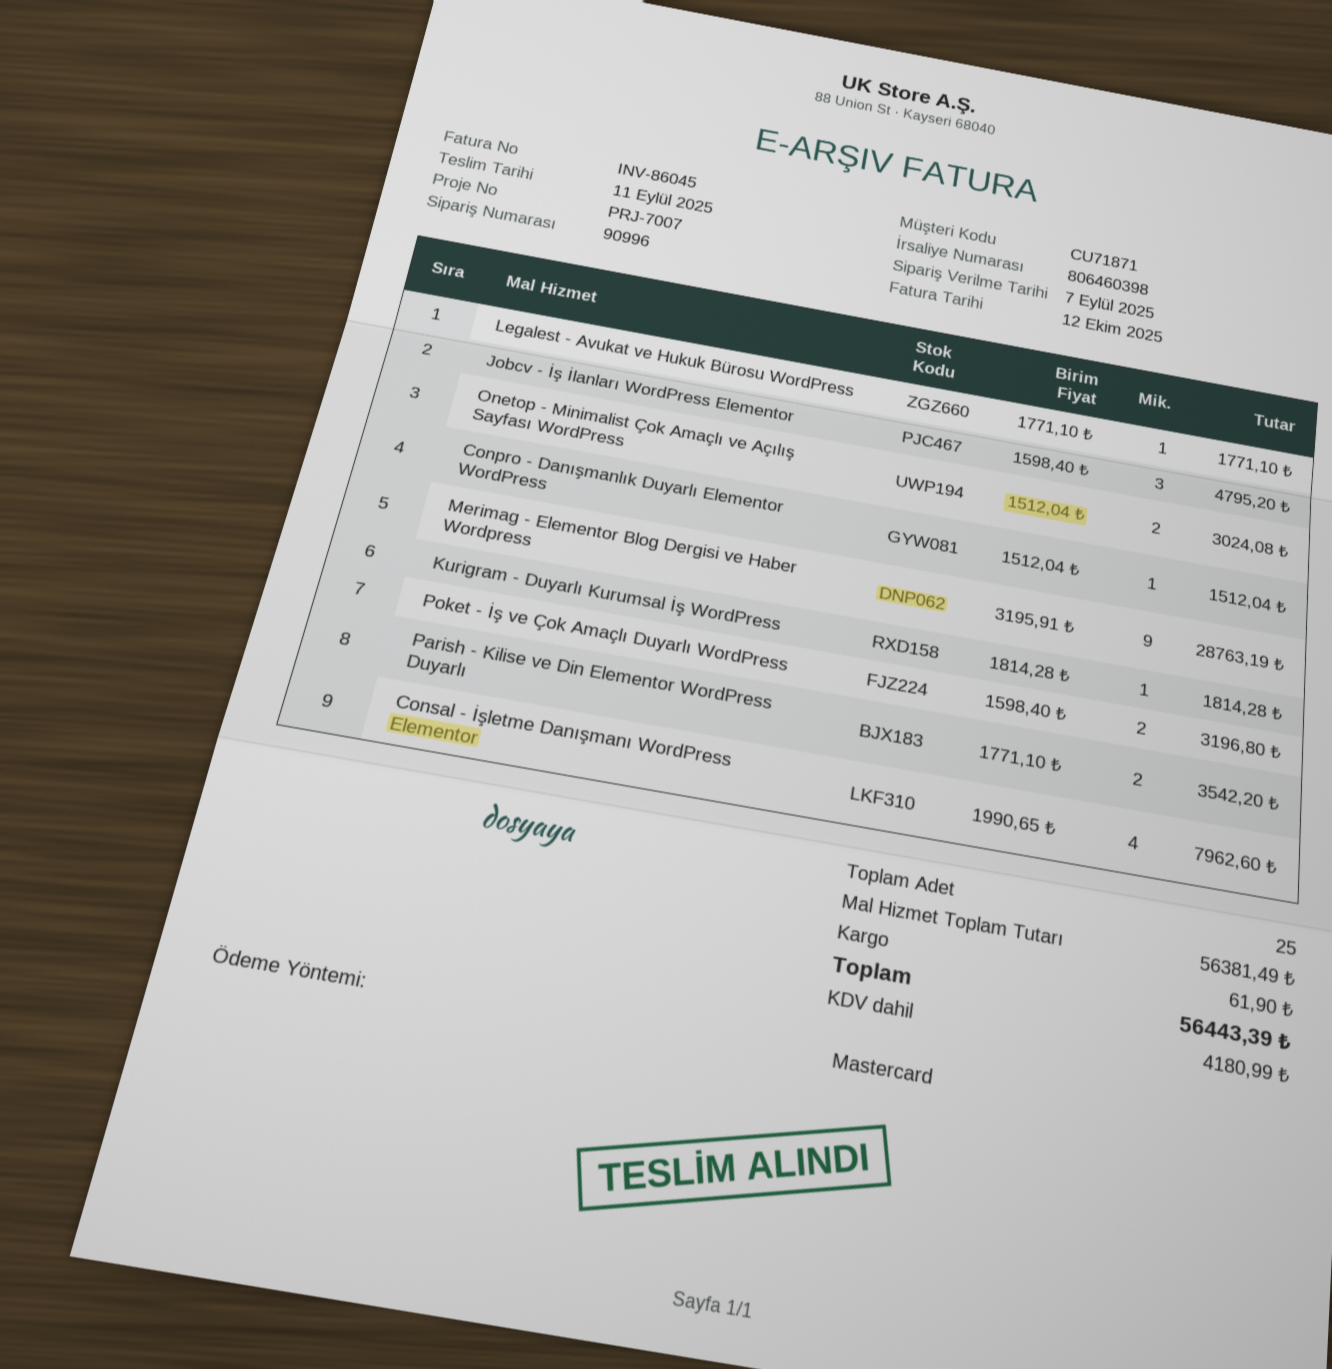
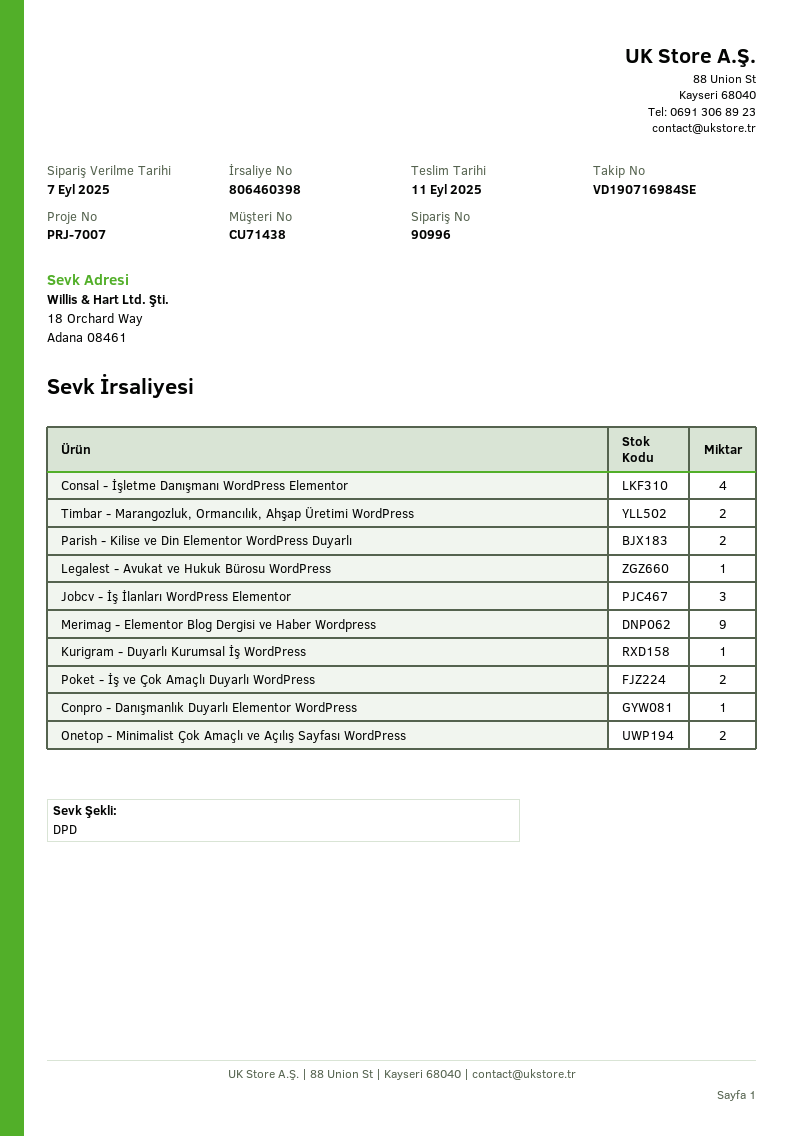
customer number: CU71871 -> CU71438
Timbar - Marangozluk, Ormancılık, Ahşap Üretimi WordPress: none -> 2

